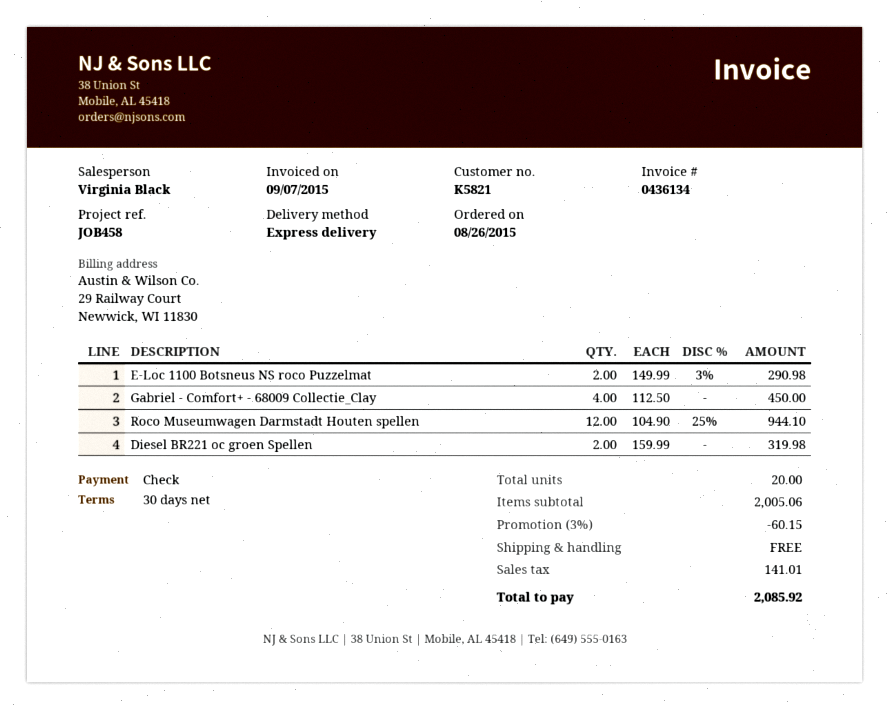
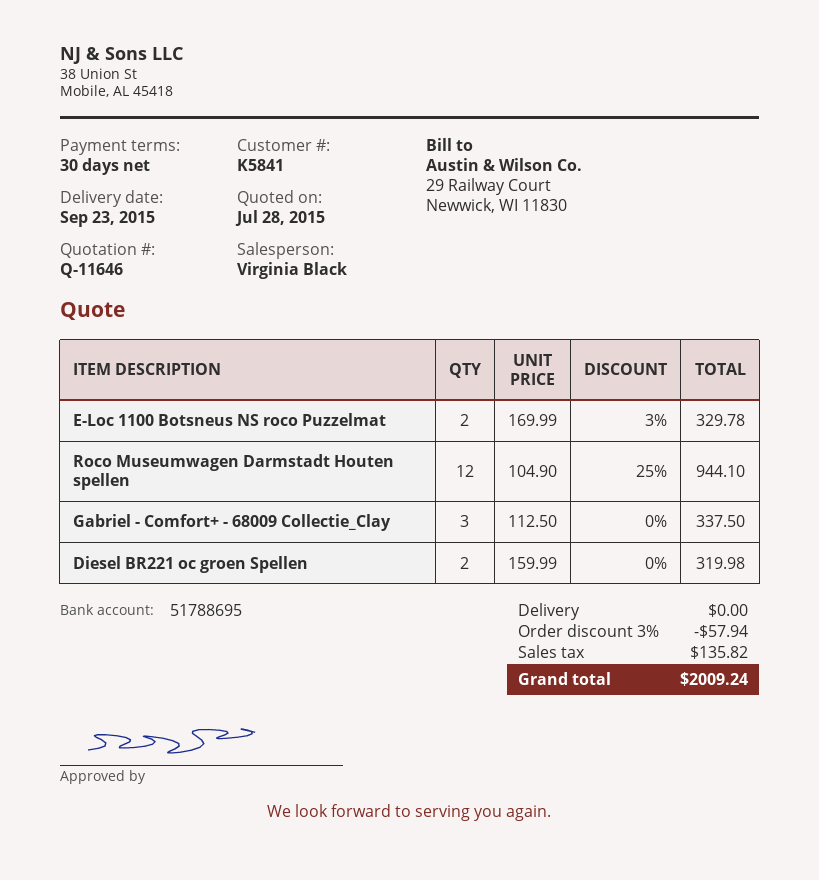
customer number: K5821 -> K5841
E-Loc 1100 Botsneus NS roco Puzzelmat: 2 x 149.99 - 3% = 290.98 -> 2 x 169.99 - 3% = 329.78
Gabriel - Comfort+ - 68009 Collectie_Clay: 4 x 112.50 = 450.00 -> 3 x 112.50 = 337.50
discount: 3% = 60.15 -> 3% = 57.94
tax: 141.01 -> 135.82
total: 2085.92 -> 2009.24

